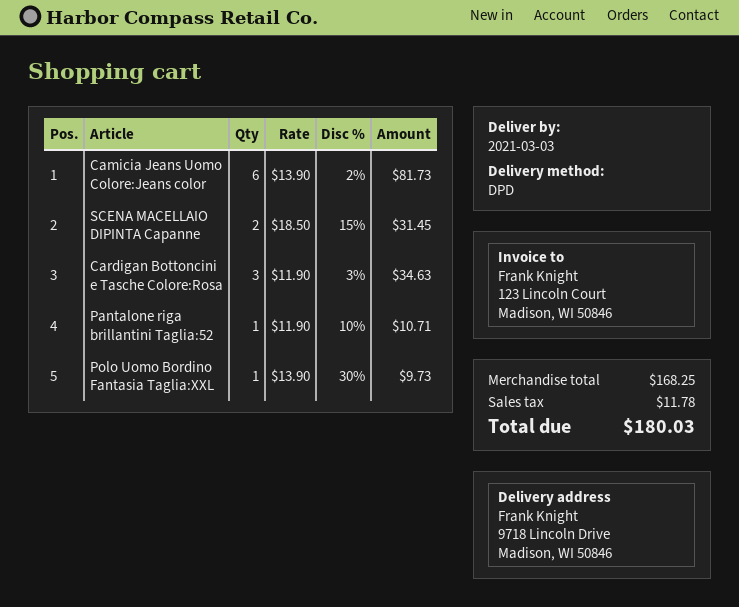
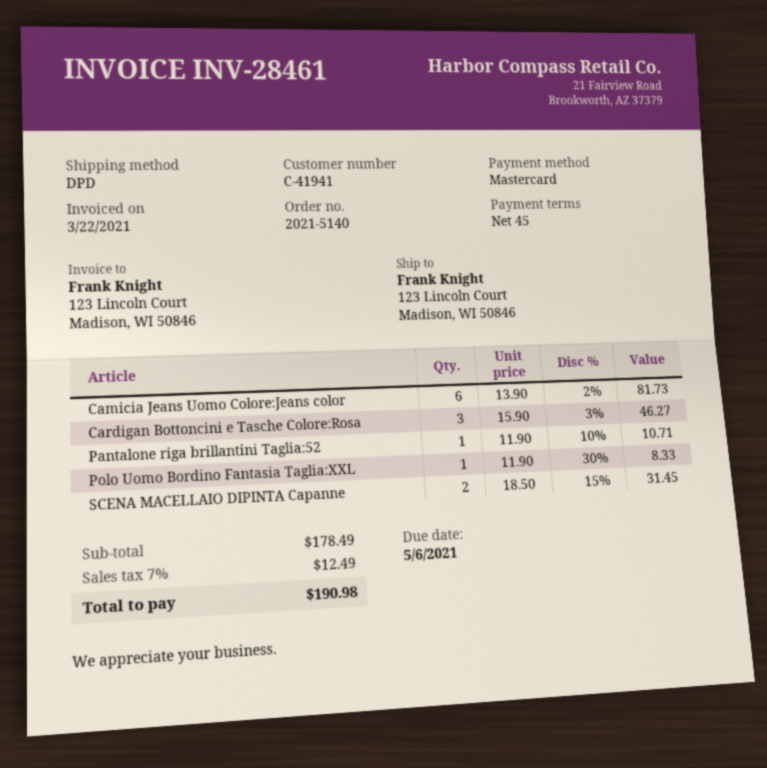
ship to: 9718 Lincoln Drive, Madison, WI 50846 -> 123 Lincoln Court, Madison, WI 50846
Cardigan Bottoncini e Tasche Colore:Rosa: 3 x 11.90 - 3% = 34.63 -> 3 x 15.90 - 3% = 46.27
Polo Uomo Bordino Fantasia Taglia:XXL: 1 x 13.90 - 30% = 9.73 -> 1 x 11.90 - 30% = 8.33
subtotal: 168.25 -> 178.49
tax: 11.78 -> 12.49
total: 180.03 -> 190.98

